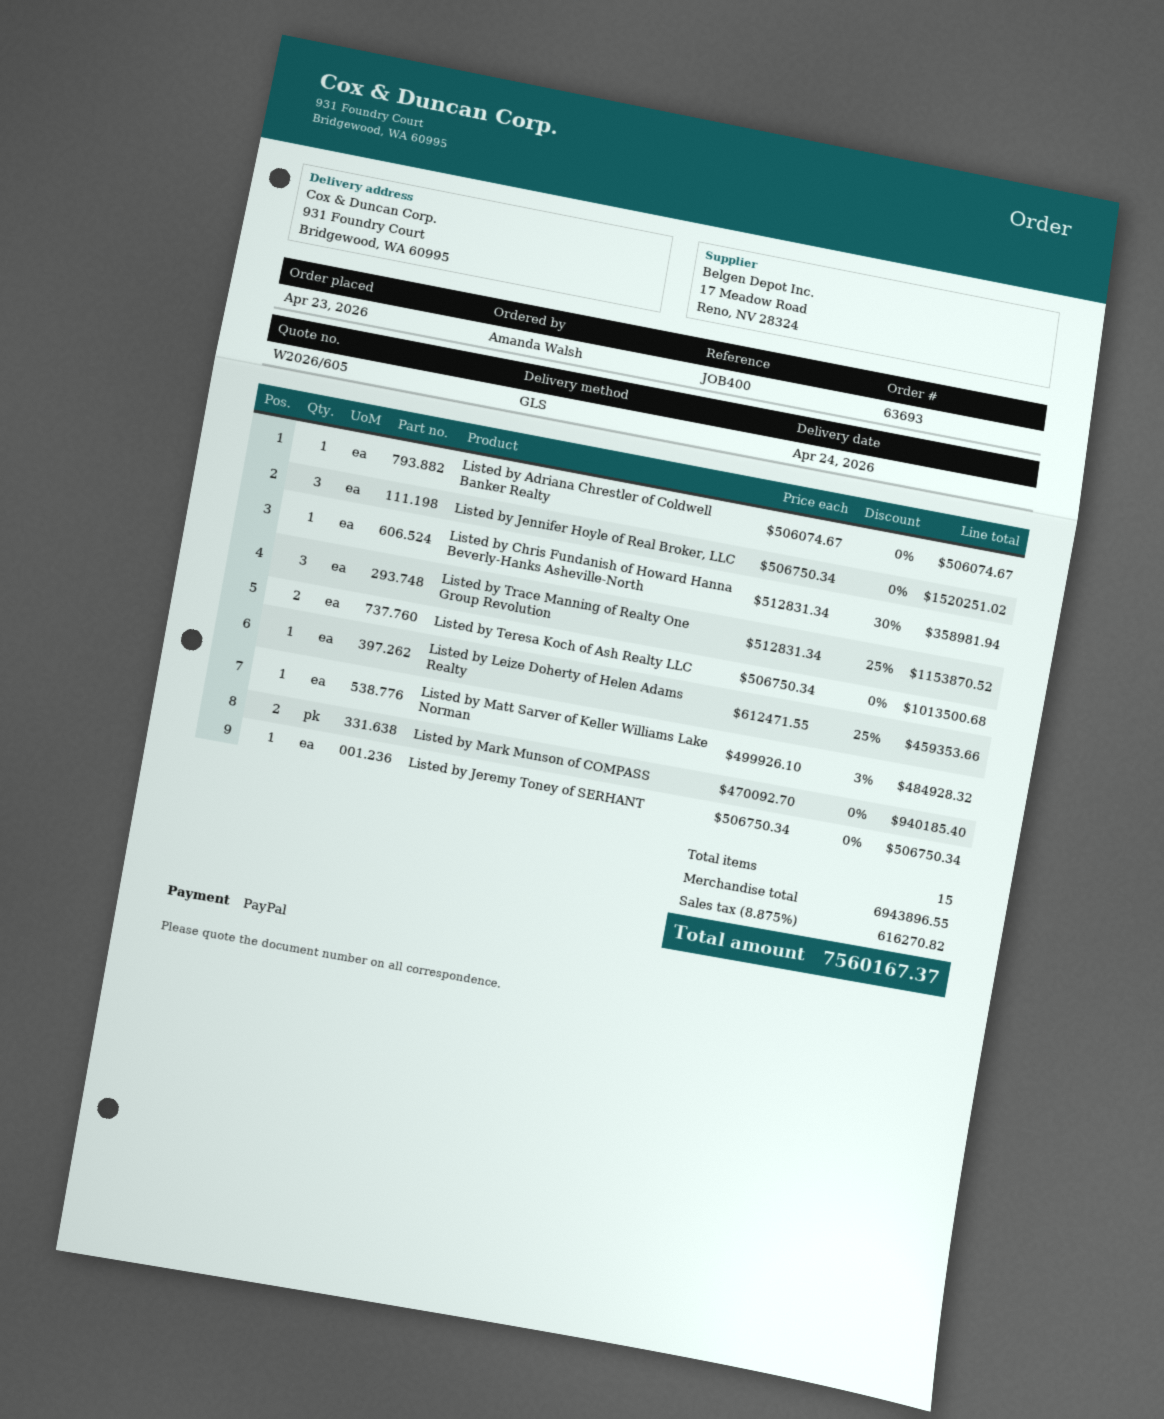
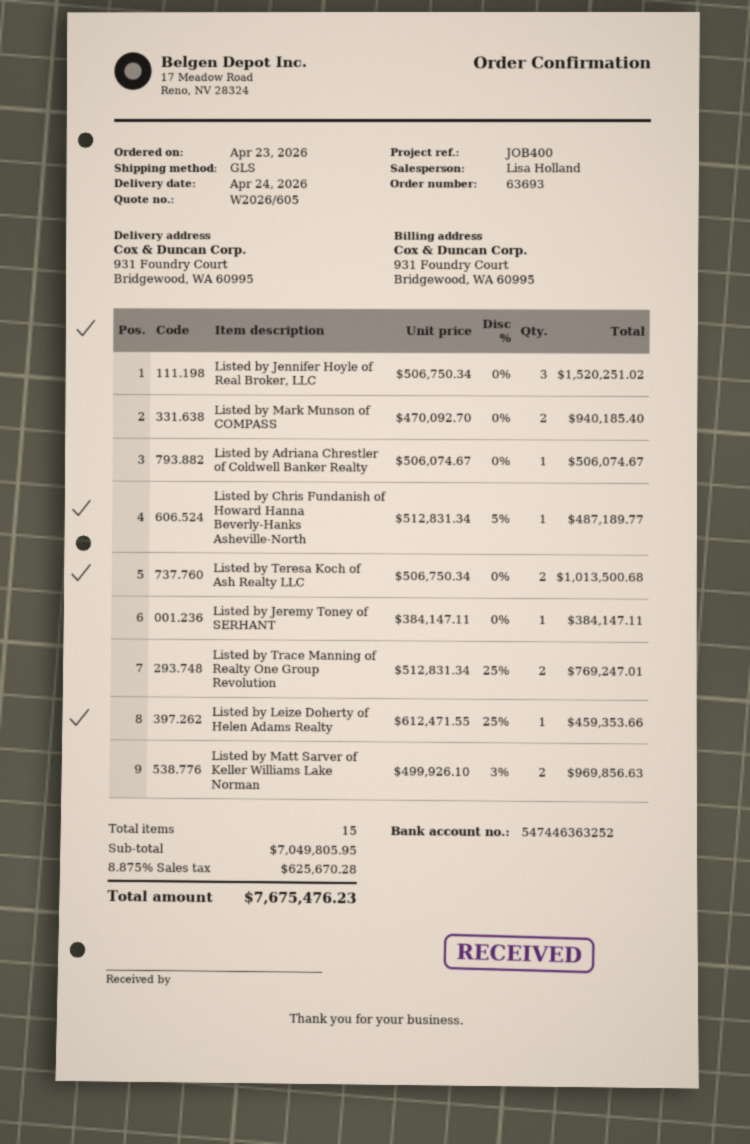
Listed by Chris Fundanish of Howard Hanna Beverly-Hanks Asheville-North: 1 x 512831.34 - 30% = 358981.94 -> 1 x 512831.34 - 5% = 487189.77
Listed by Trace Manning of Realty One Group Revolution: 3 x 512831.34 - 25% = 1153870.52 -> 2 x 512831.34 - 25% = 769247.01
Listed by Matt Sarver of Keller Williams Lake Norman: 1 x 499926.10 - 3% = 484928.32 -> 2 x 499926.10 - 3% = 969856.63
Listed by Jeremy Toney of SERHANT: 1 x 506750.34 = 506750.34 -> 1 x 384147.11 = 384147.11
subtotal: 6943896.55 -> 7049805.95
tax: 8.875% = 616270.82 -> 8.875% = 625670.28
total: 7560167.37 -> 7675476.23

